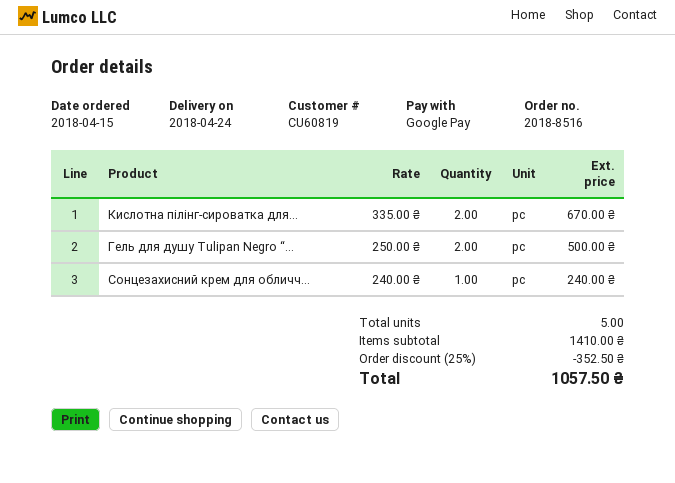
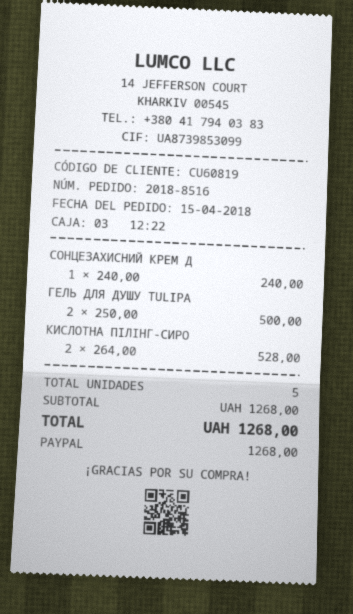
payment method: Google Pay -> PayPal
Кислотна пілінг-сироватка для...: 2 x 335.00 = 670.00 -> 2 x 264.00 = 528.00
subtotal: 1410.00 -> 1268.00
discount: 25% = 352.50 -> none
total: 1057.50 -> 1268.00

